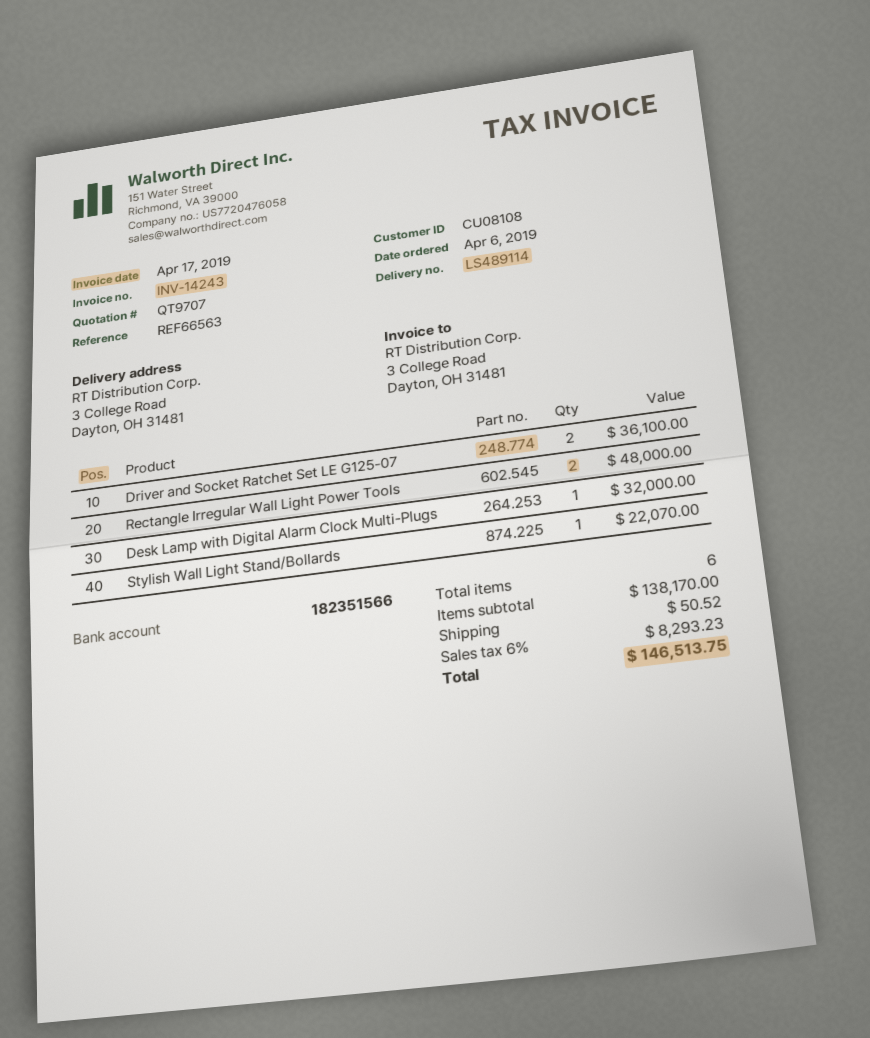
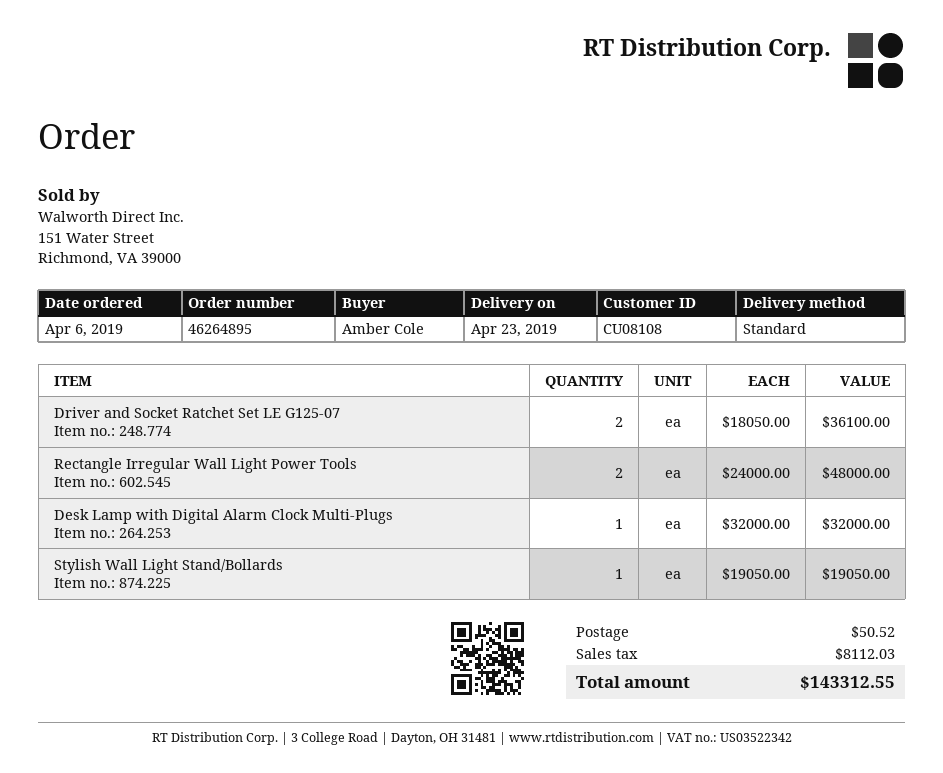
Stylish Wall Light Stand/Bollards: 1 for 22070.00 -> 1 for 19050.00
tax: 8293.23 -> 8112.03
total: 146513.75 -> 143312.55

